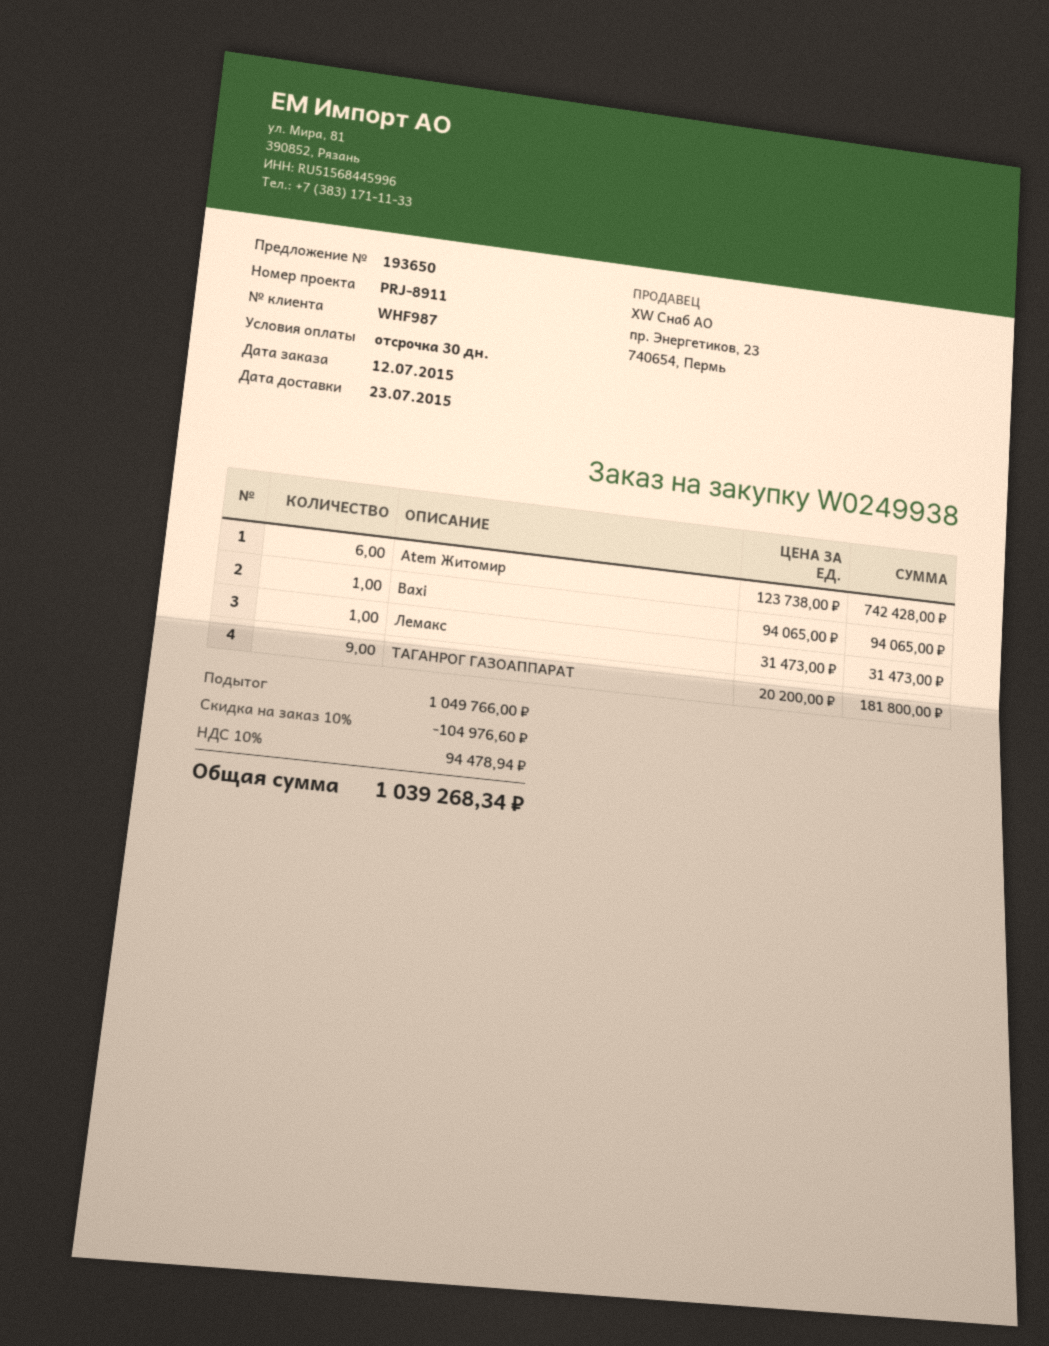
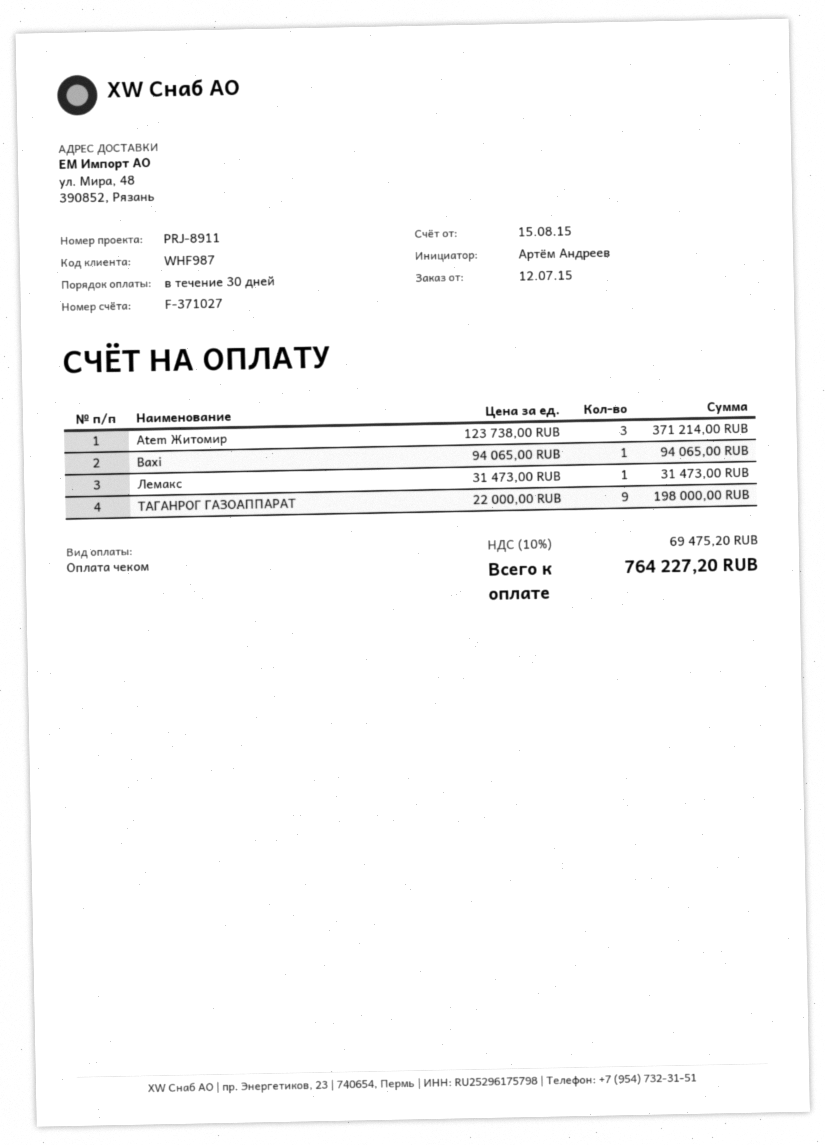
Atem Житомир: 6 x 123738.00 = 742428.00 -> 3 x 123738.00 = 371214.00
ТАГАНРОГ ГАЗОАППАРАТ: 9 x 20200.00 = 181800.00 -> 9 x 22000.00 = 198000.00
discount: 10% = 104976.60 -> none
tax: 10% = 94478.94 -> 10% = 69475.20
total: 1039268.34 -> 764227.20

